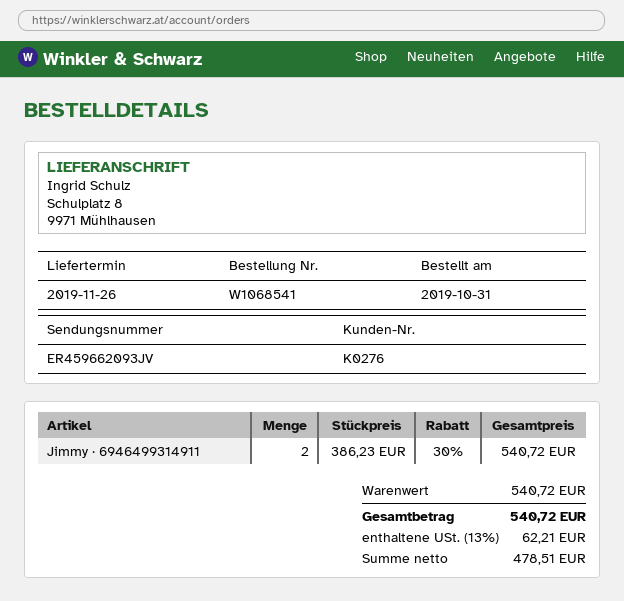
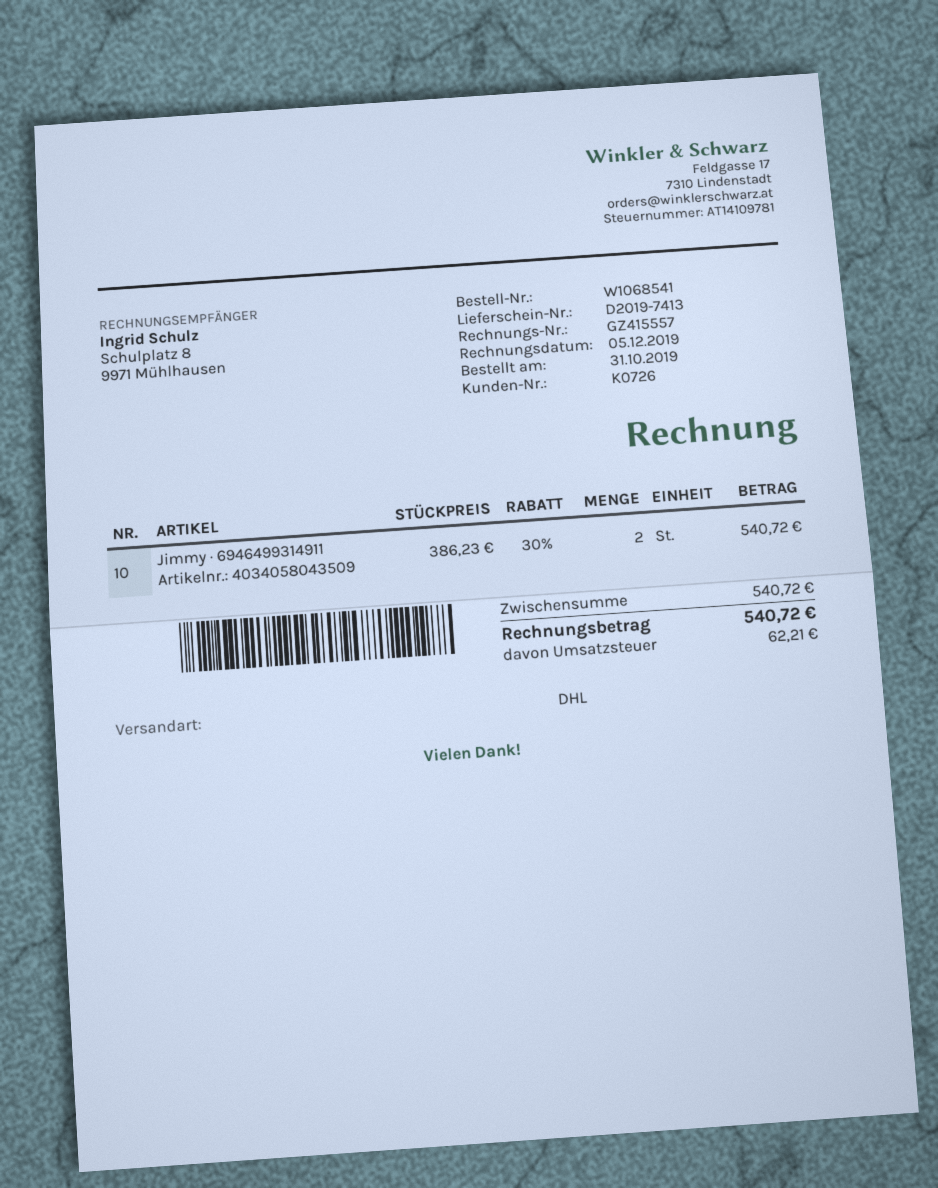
customer number: K0276 -> K0726

